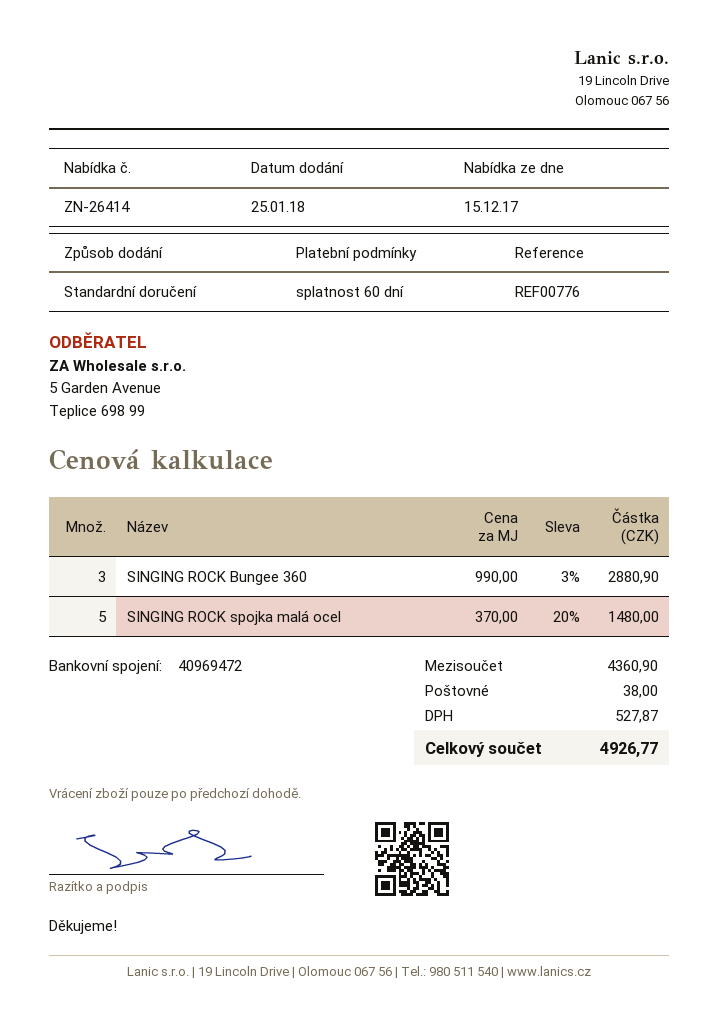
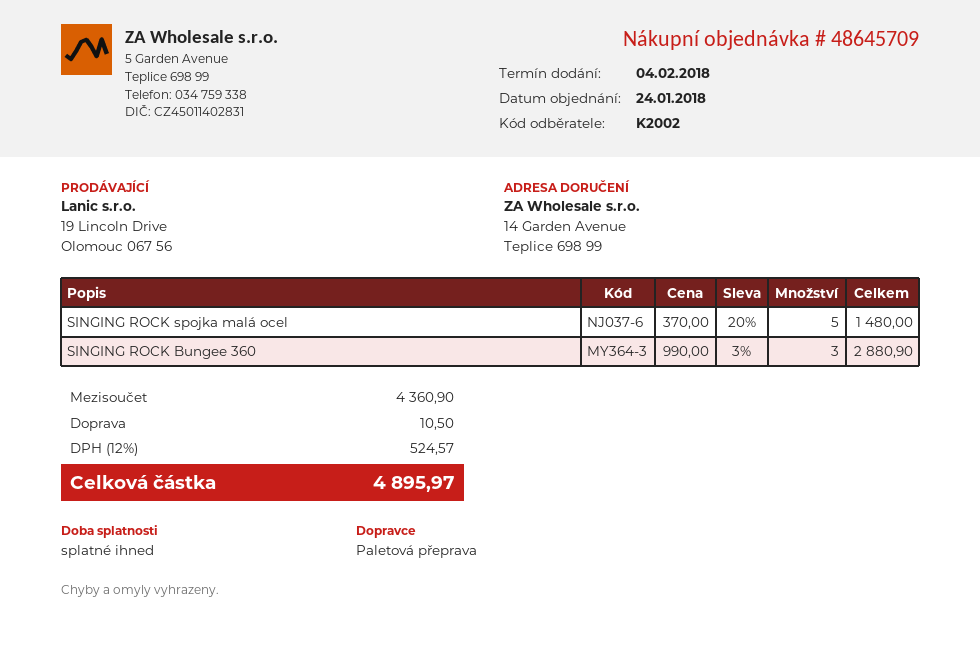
delivery date: 2018-01-25 -> 2018-02-04
payment terms: 60 days -> on receipt
shipping method: standard -> pallet freight
shipping: 38.00 -> 10.50
tax: 527.87 -> 524.57
total: 4926.77 -> 4895.97

